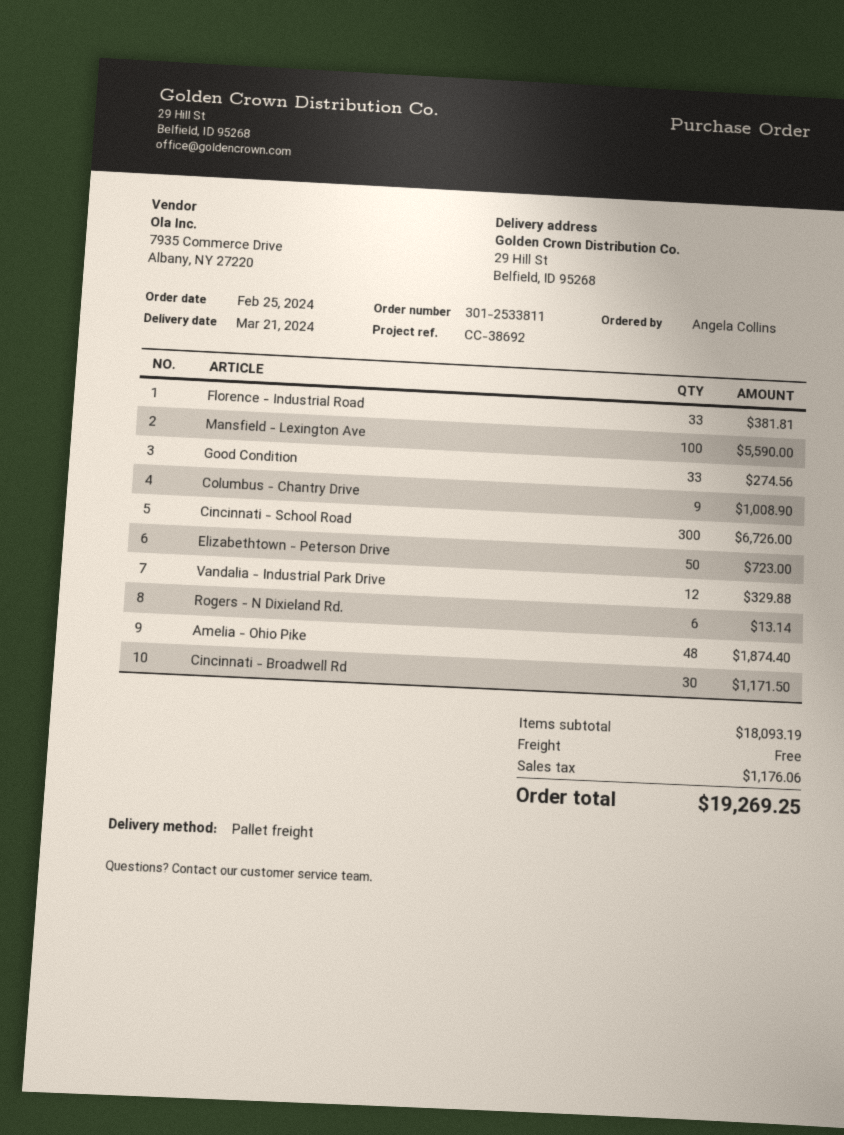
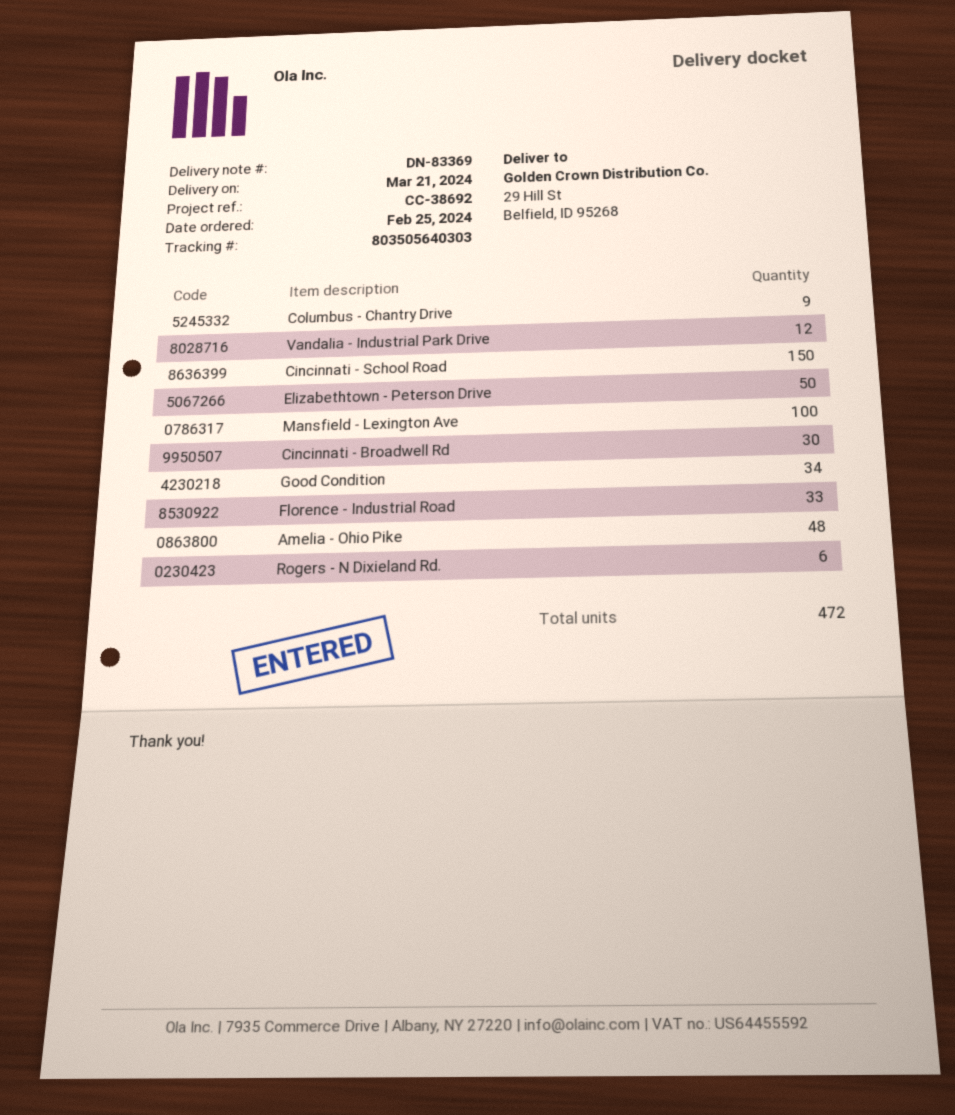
Good Condition: 33 -> 34
Cincinnati - School Road: 300 -> 150

